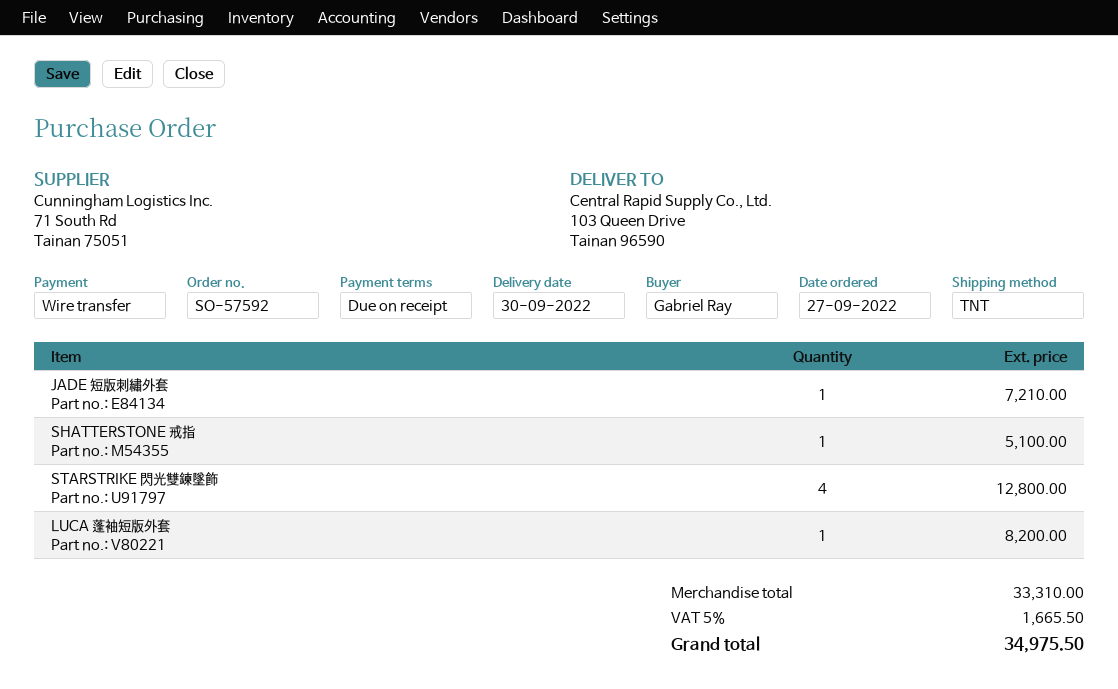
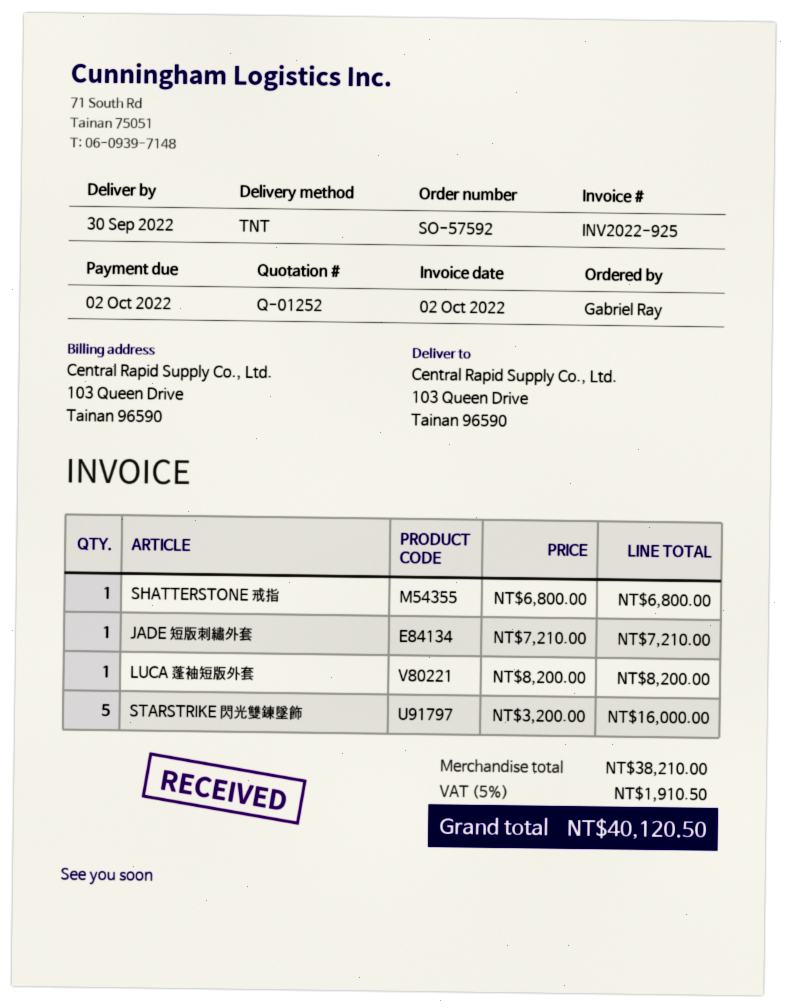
SHATTERSTONE 戒指: 1 for 5100.00 -> 1 for 6800.00
STARSTRIKE 閃光雙鍊墜飾: 4 for 12800.00 -> 5 for 16000.00
subtotal: 33310.00 -> 38210.00
tax: 5% = 1665.50 -> 5% = 1910.50
total: 34975.50 -> 40120.50

